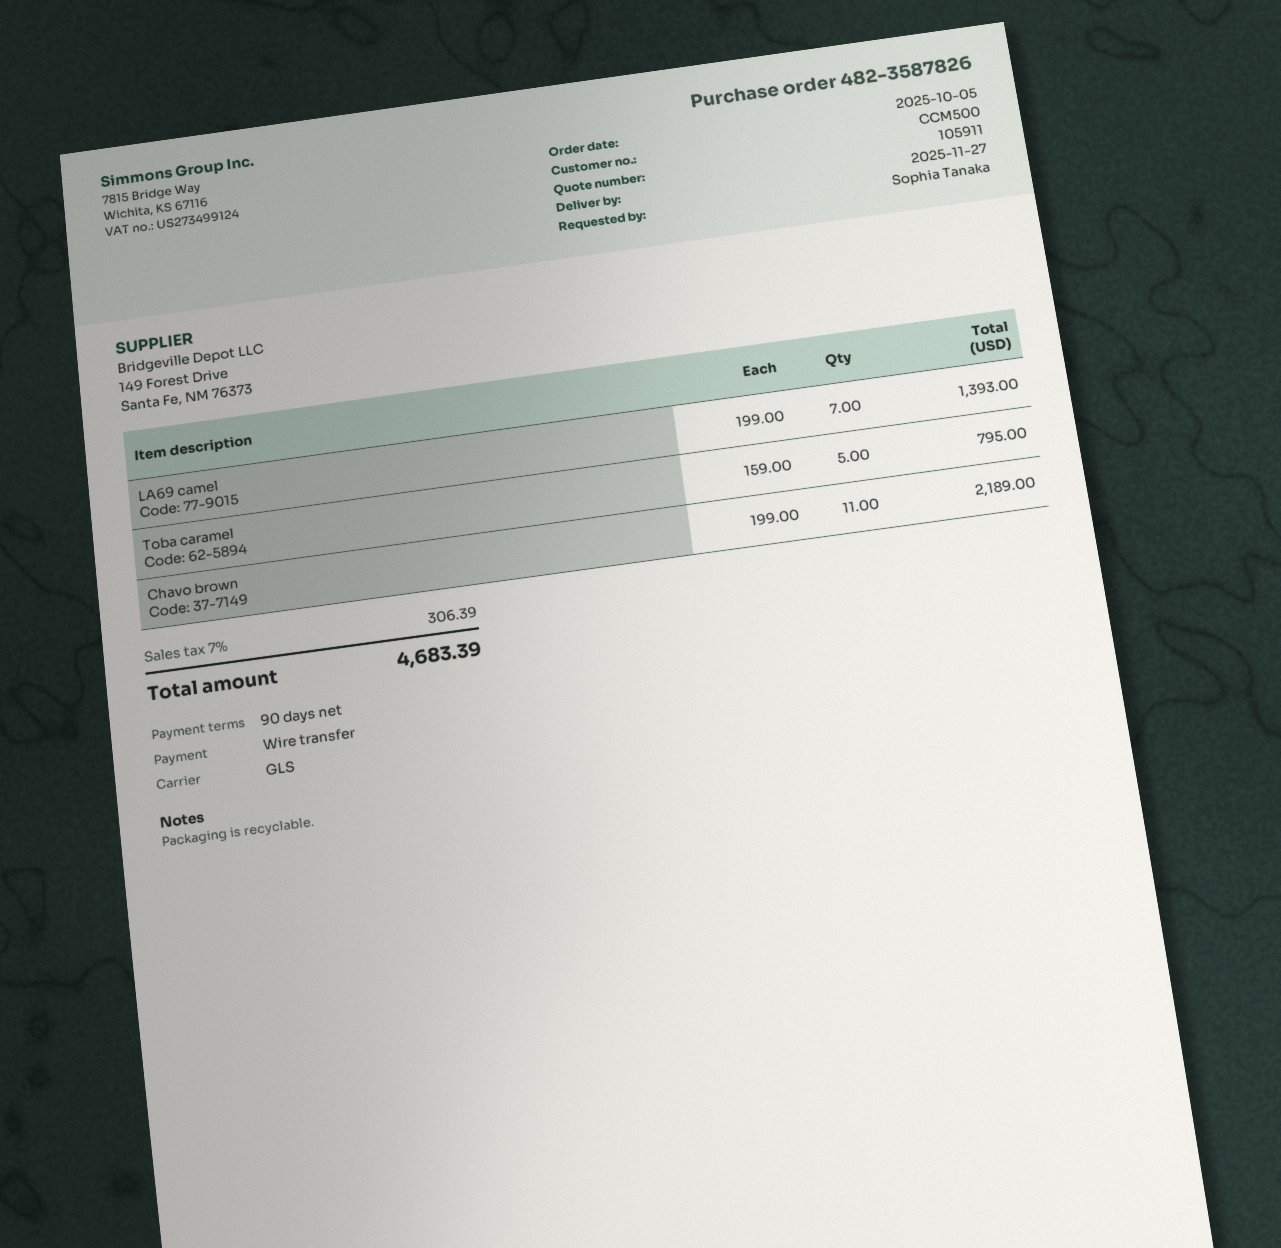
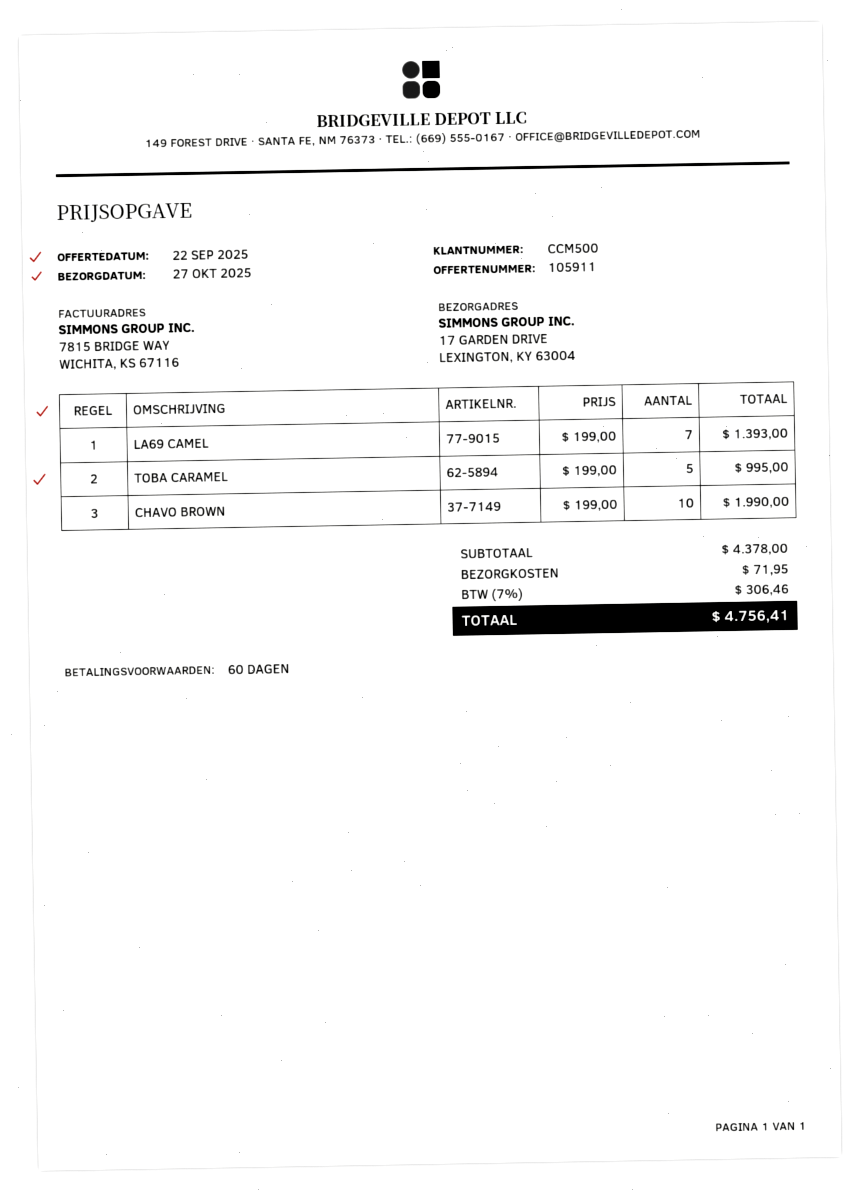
delivery date: 2025-11-27 -> 2025-10-27
payment terms: 90 days -> 60 days
Toba caramel: 5 x 159.00 = 795.00 -> 5 x 199.00 = 995.00
Chavo brown: 11 x 199.00 = 2189.00 -> 10 x 199.00 = 1990.00
shipping: none -> 71.95
tax: 7% = 306.39 -> 7% = 306.46
total: 4683.39 -> 4756.41

